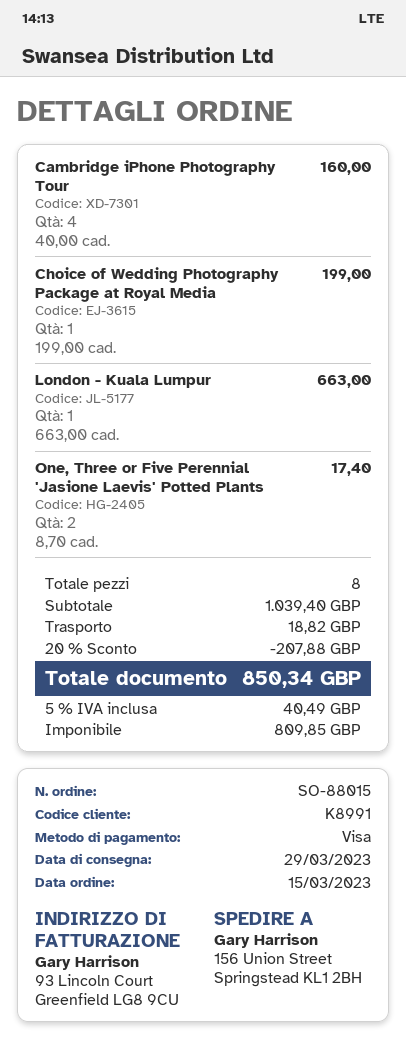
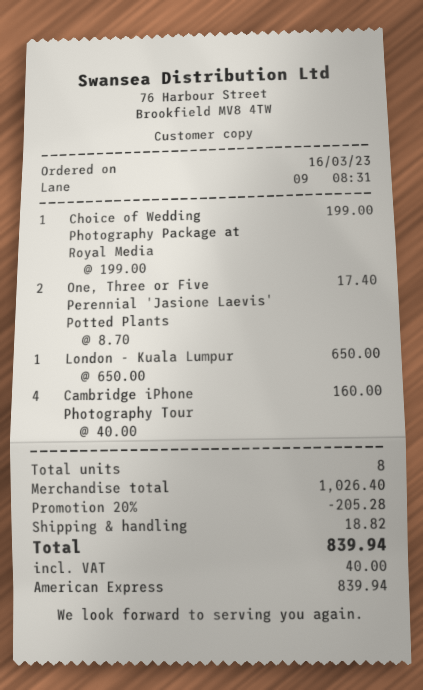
order date: 2023-03-15 -> 2023-03-16
payment method: Visa -> American Express
London - Kuala Lumpur: 1 x 663.00 = 663.00 -> 1 x 650.00 = 650.00
subtotal: 1039.40 -> 1026.40
discount: 20% = 207.88 -> 20% = 205.28
tax: 40.49 -> 40.00
total: 850.34 -> 839.94

